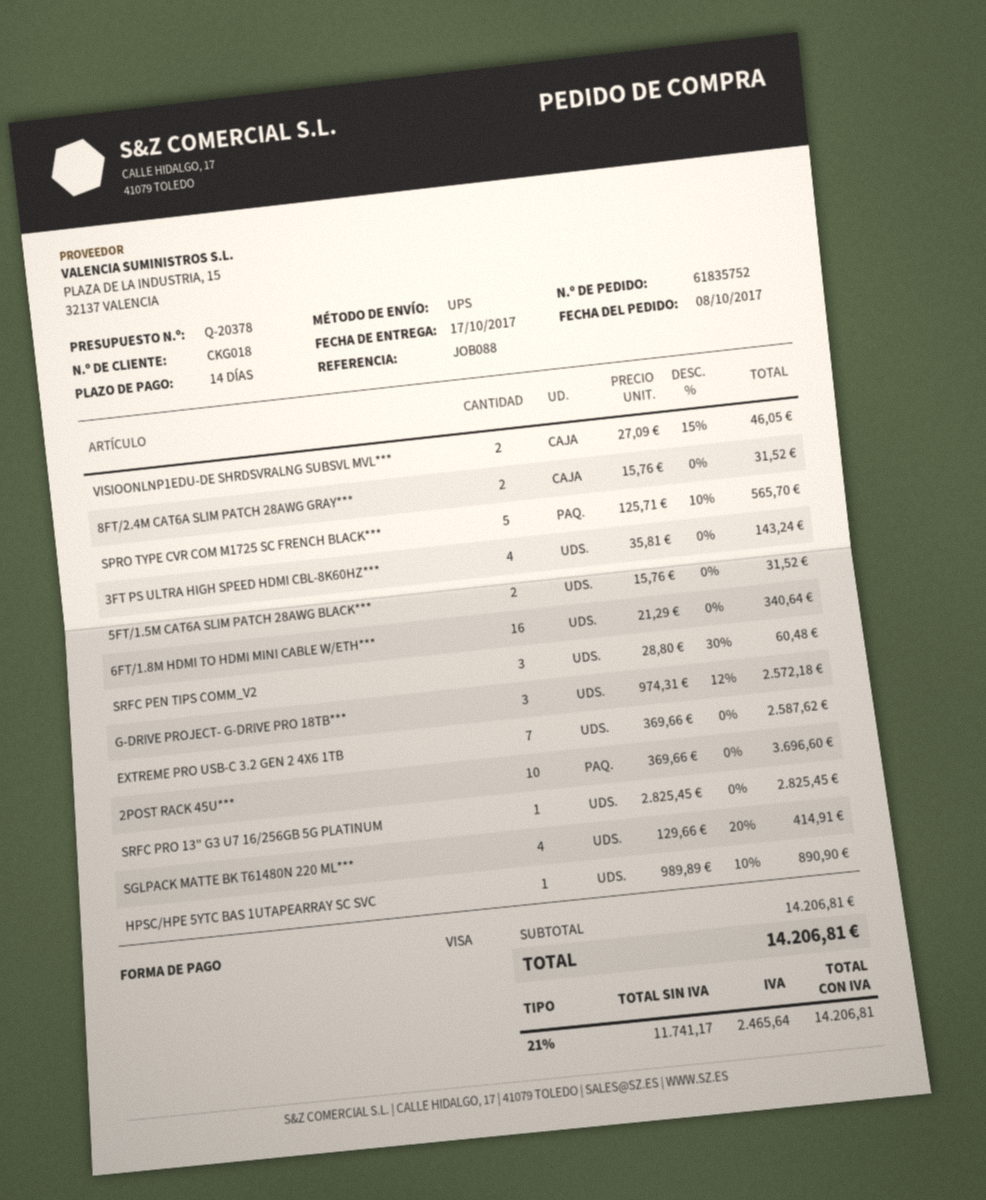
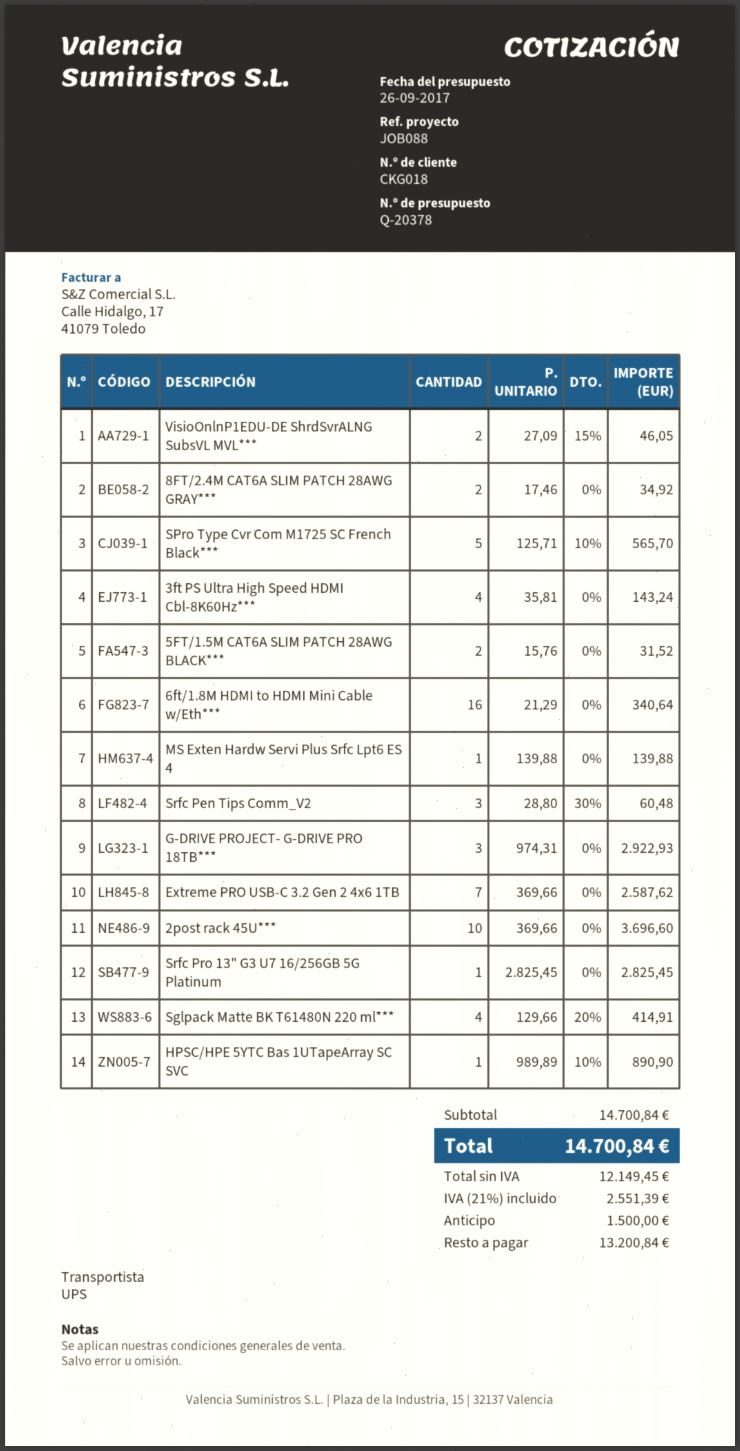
8FT/2.4M CAT6A SLIM PATCH 28AWG GRAY***: 2 x 15.76 = 31.52 -> 2 x 17.46 = 34.92
G-DRIVE PROJECT- G-DRIVE PRO 18TB***: 3 x 974.31 - 12% = 2572.18 -> 3 x 974.31 = 2922.93
MS Exten Hardw Servi Plus Srfc Lpt6 ES 4: none -> 1 x 139.88 = 139.88
subtotal: 14206.81 -> 14700.84
net: 11741.17 -> 12149.45
tax: 21% = 2465.64 -> 21% = 2551.39
total: 14206.81 -> 14700.84

